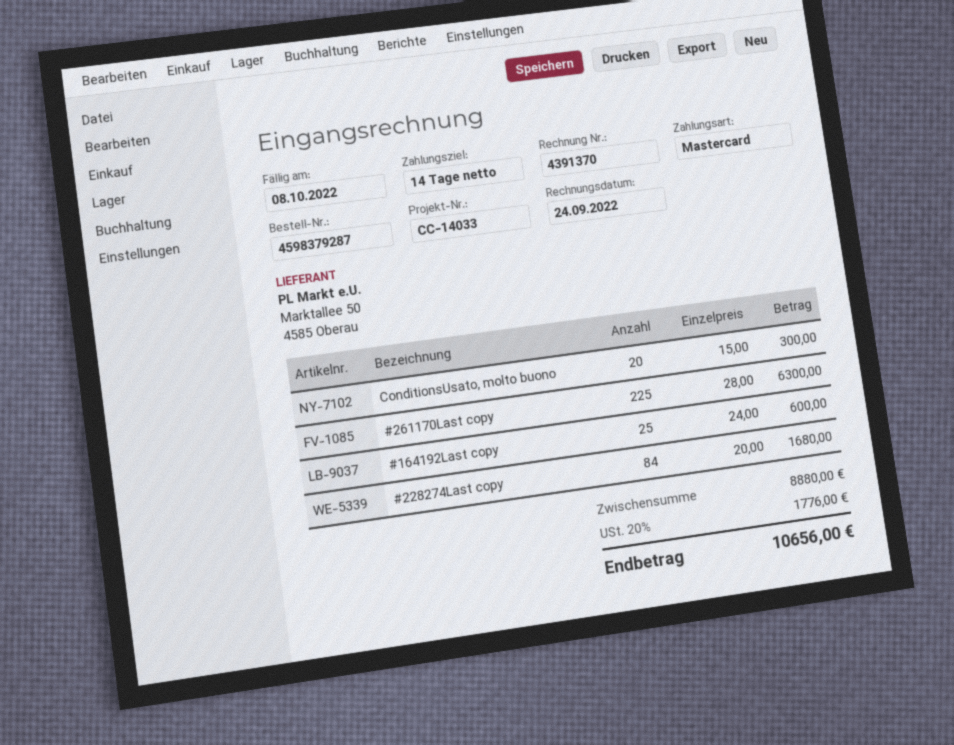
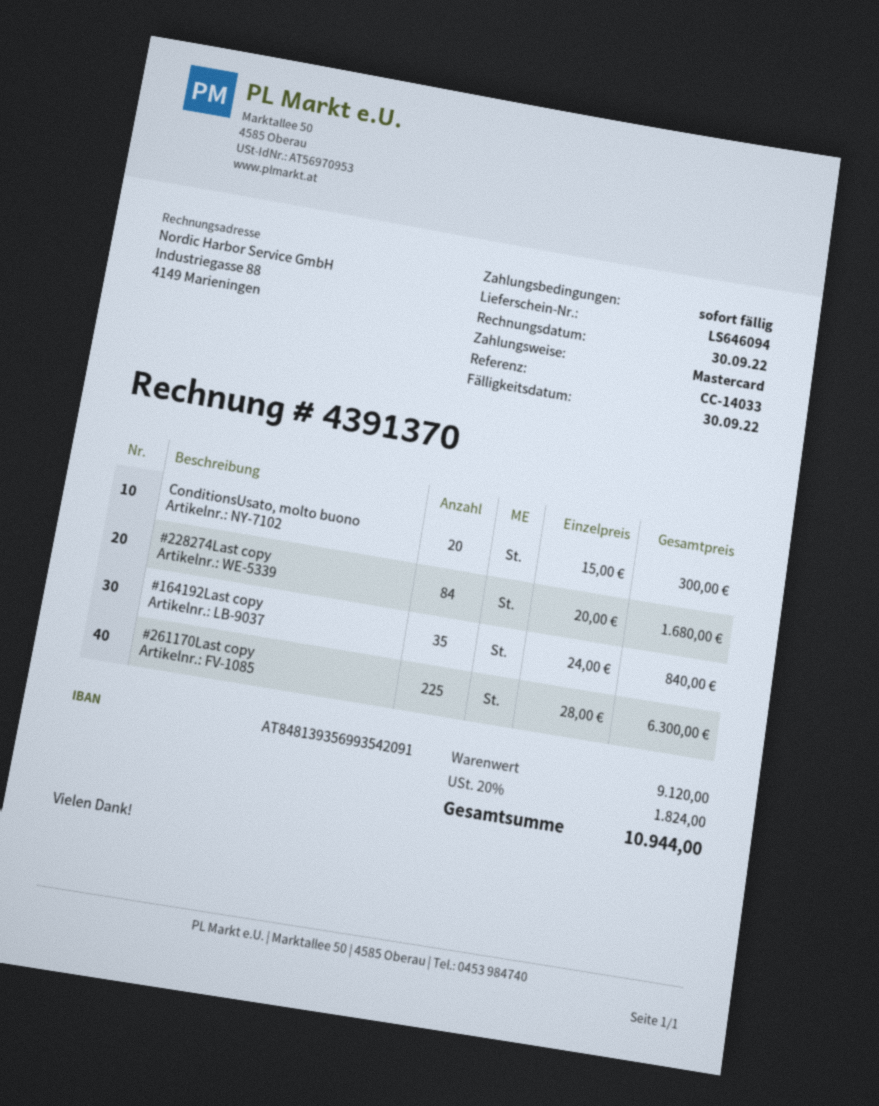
invoice date: 2022-09-24 -> 2022-09-30
payment terms: 14 days -> on receipt
due date: 2022-10-08 -> 2022-09-30
#164192Last copy: 25 x 24.00 = 600.00 -> 35 x 24.00 = 840.00
subtotal: 8880.00 -> 9120.00
tax: 20% = 1776.00 -> 20% = 1824.00
total: 10656.00 -> 10944.00

